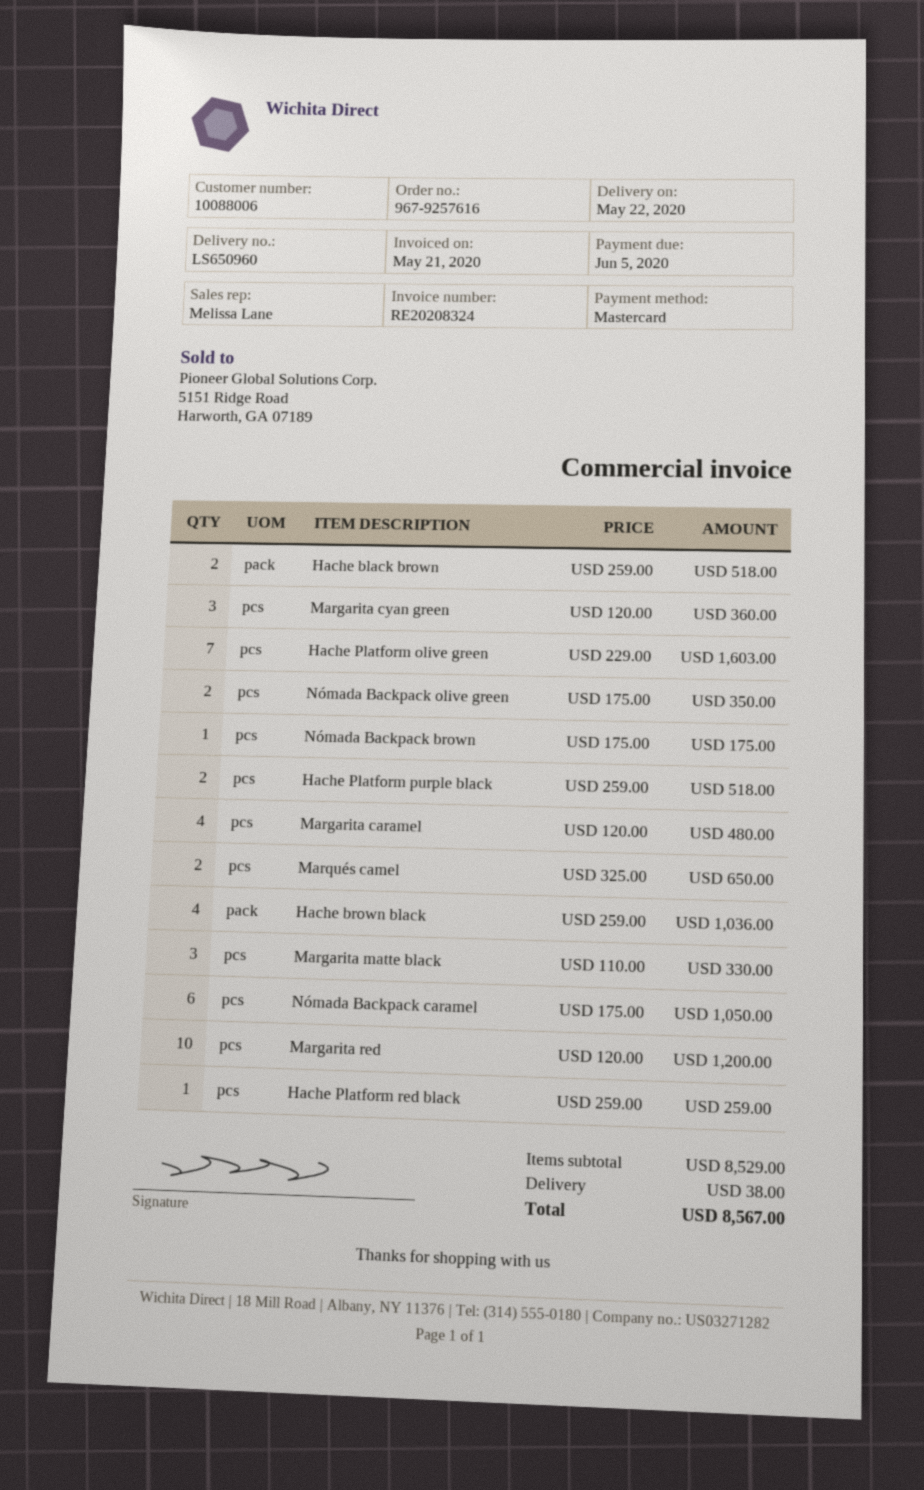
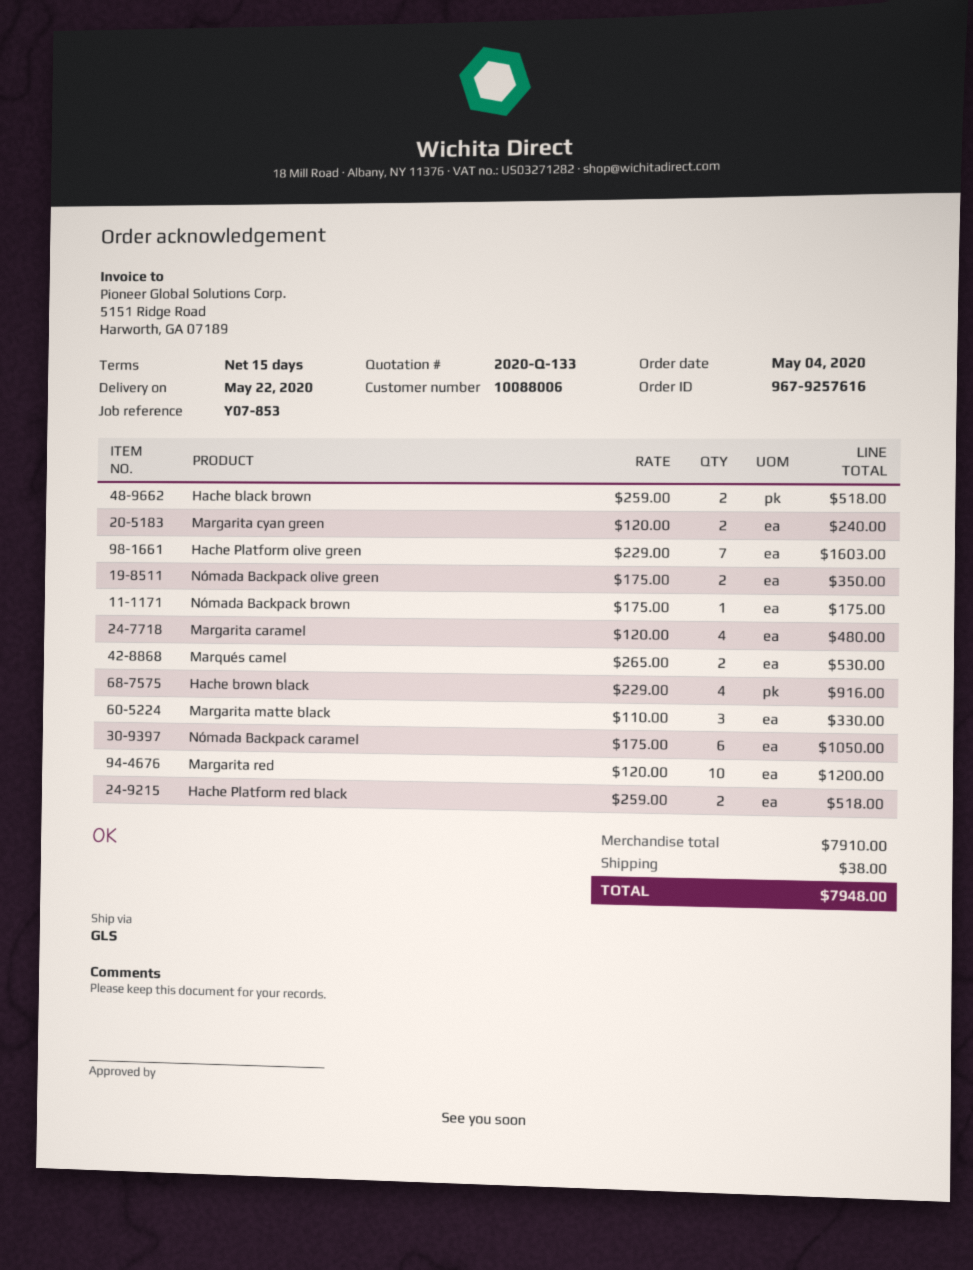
Margarita cyan green: 3 x 120.00 = 360.00 -> 2 x 120.00 = 240.00
Hache Platform purple black: 2 x 259.00 = 518.00 -> none
Marqués camel: 2 x 325.00 = 650.00 -> 2 x 265.00 = 530.00
Hache brown black: 4 x 259.00 = 1036.00 -> 4 x 229.00 = 916.00
Hache Platform red black: 1 x 259.00 = 259.00 -> 2 x 259.00 = 518.00
subtotal: 8529.00 -> 7910.00
total: 8567.00 -> 7948.00

